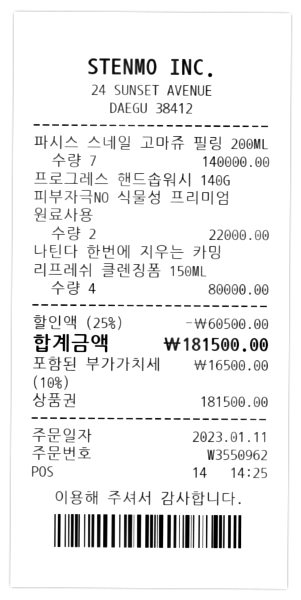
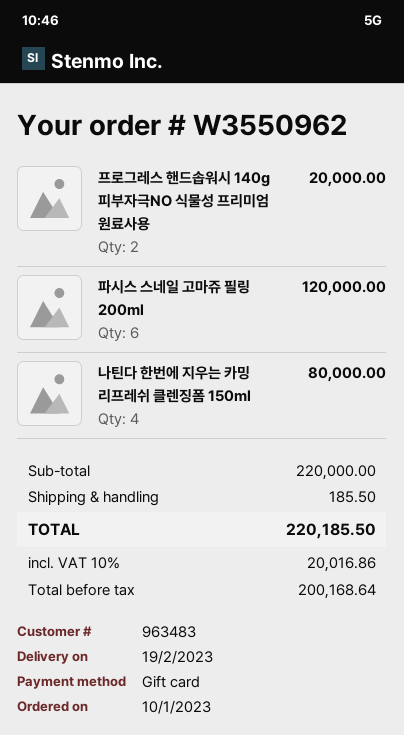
order date: 2023-01-11 -> 2023-01-10
파시스 스네일 고마쥬 필링 200ML: 7 for 140000.00 -> 6 for 120000.00
프로그레스 핸드솝워시 140G 피부자극NO 식물성 프리미엄 원료사용: 2 for 22000.00 -> 2 for 20000.00
discount: 25% = 60500.00 -> none
shipping: none -> 185.50
tax: 10% = 16500.00 -> 10% = 20016.86
total: 181500.00 -> 220185.50

